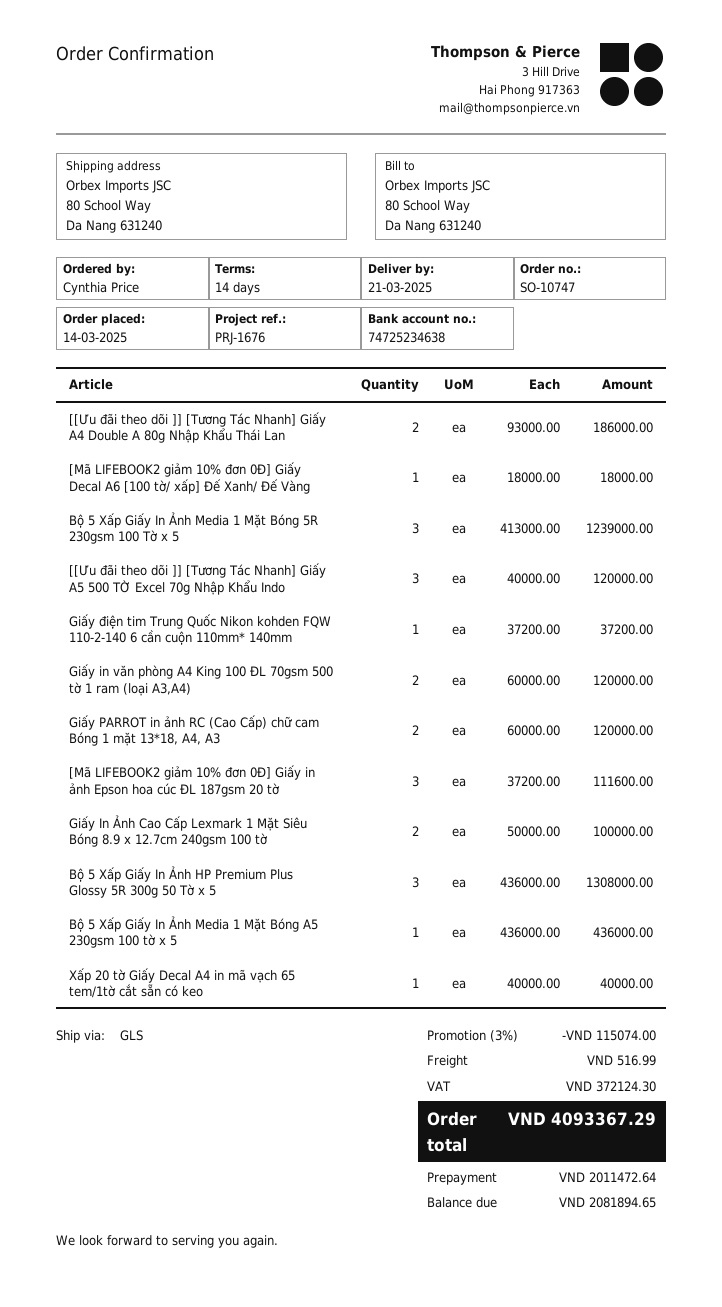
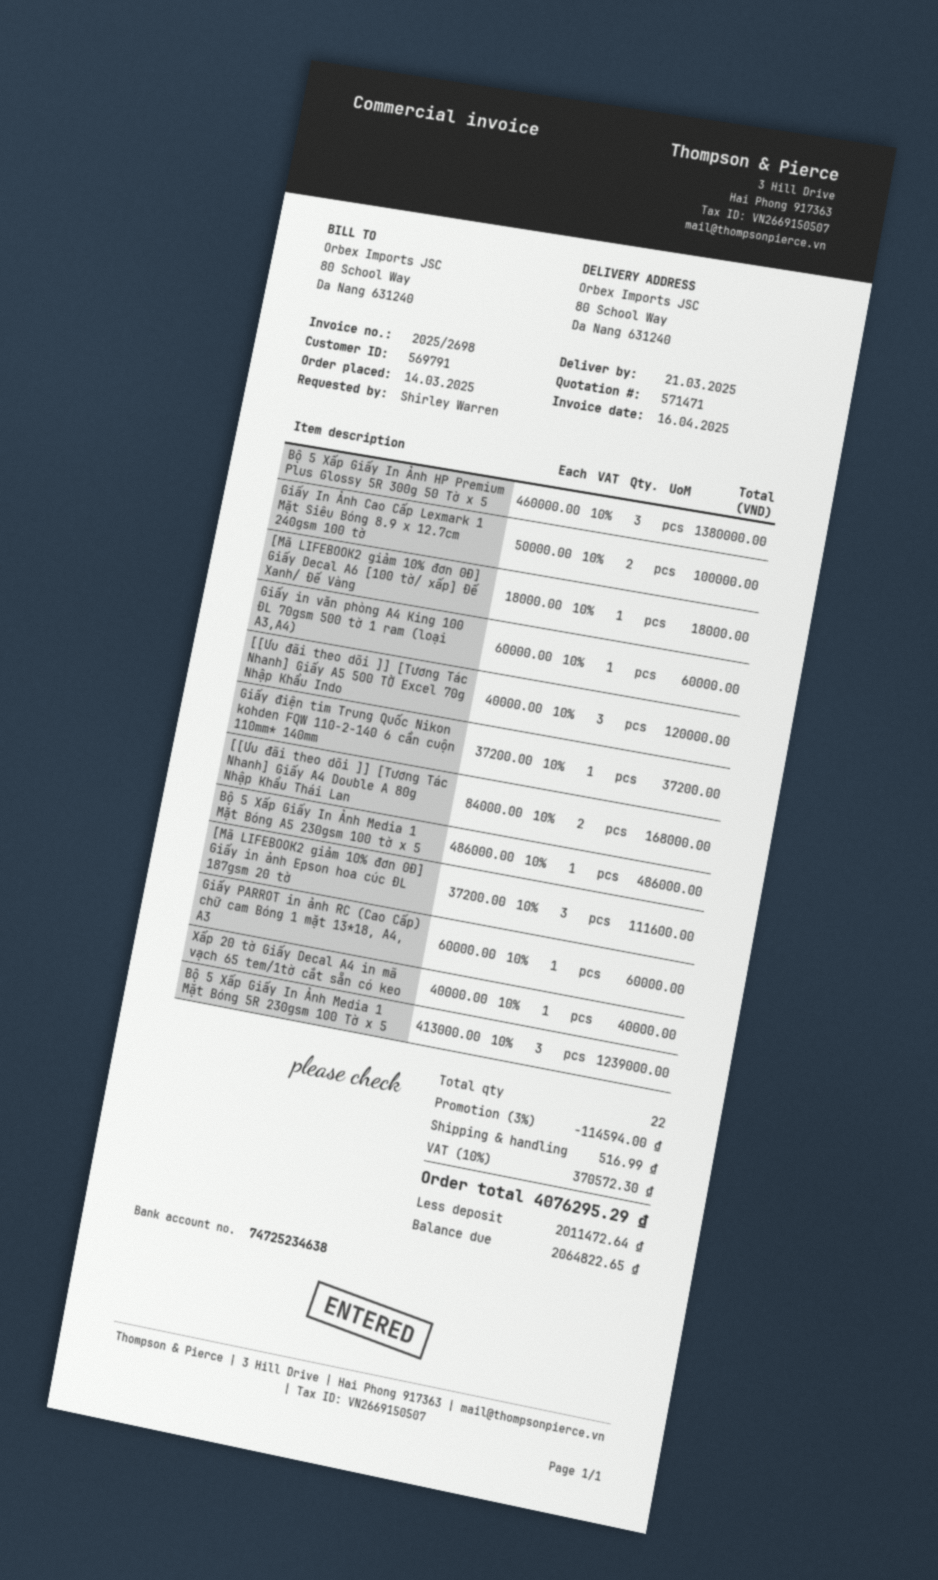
ordered by: Cynthia Price -> Shirley Warren
[[Ưu đãi theo dõi ]] [Tương Tác Nhanh] Giấy A4 Double A 80g Nhập Khẩu Thái Lan: 2 x 93000.00 = 186000.00 -> 2 x 84000.00 = 168000.00
Giấy in văn phòng A4 King 100 ĐL 70gsm 500 tờ 1 ram (loại A3,A4): 2 x 60000.00 = 120000.00 -> 1 x 60000.00 = 60000.00
Giấy PARROT in ảnh RC (Cao Cấp) chữ cam Bóng 1 mặt 13*18, A4, A3: 2 x 60000.00 = 120000.00 -> 1 x 60000.00 = 60000.00
Bộ 5 Xấp Giấy In Ảnh HP Premium Plus Glossy 5R 300g 50 Tờ x 5: 3 x 436000.00 = 1308000.00 -> 3 x 460000.00 = 1380000.00
Bộ 5 Xấp Giấy In Ảnh Media 1 Mặt Bóng A5 230gsm 100 tờ x 5: 1 x 436000.00 = 436000.00 -> 1 x 486000.00 = 486000.00
discount: 3% = 115074.00 -> 3% = 114594.00
tax: 372124.30 -> 370572.30
total: 4093367.29 -> 4076295.29
balance: 2081894.65 -> 2064822.65

